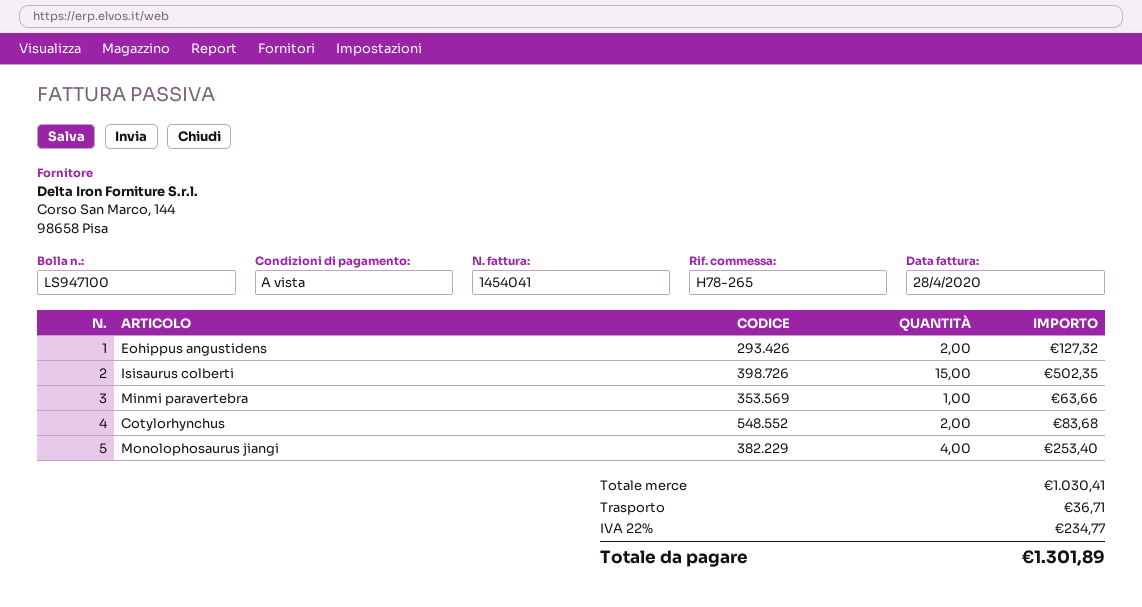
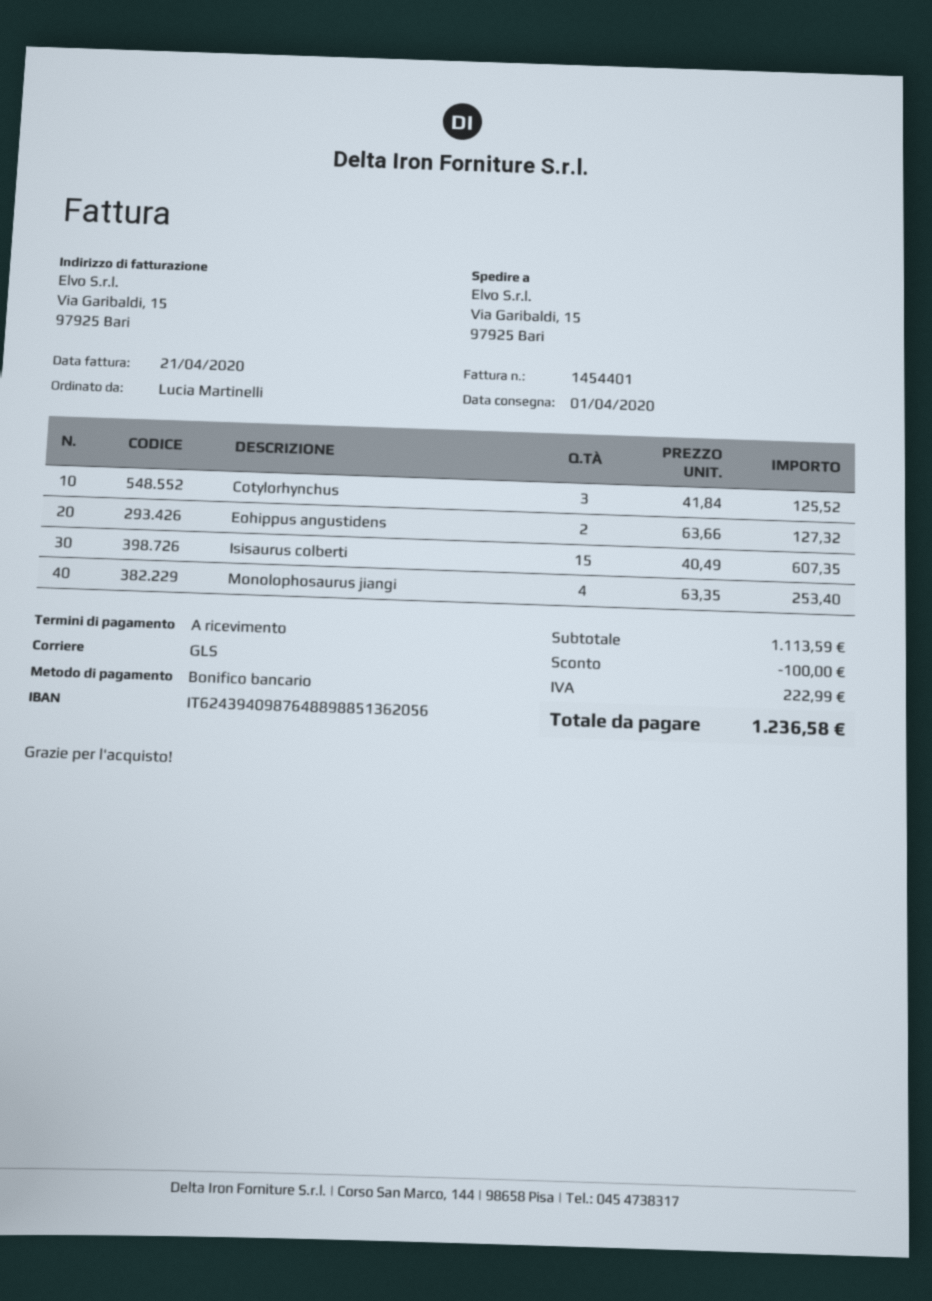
invoice number: 1454041 -> 1454401
invoice date: 2020-04-28 -> 2020-04-21
Isisaurus colberti: 15 for 502.35 -> 15 for 607.35
Minmi paravertebra: 1 for 63.66 -> none
Cotylorhynchus: 2 for 83.68 -> 3 for 125.52
subtotal: 1030.41 -> 1113.59
discount: none -> 100.00
shipping: 36.71 -> none
tax: 234.77 -> 222.99
total: 1301.89 -> 1236.58

